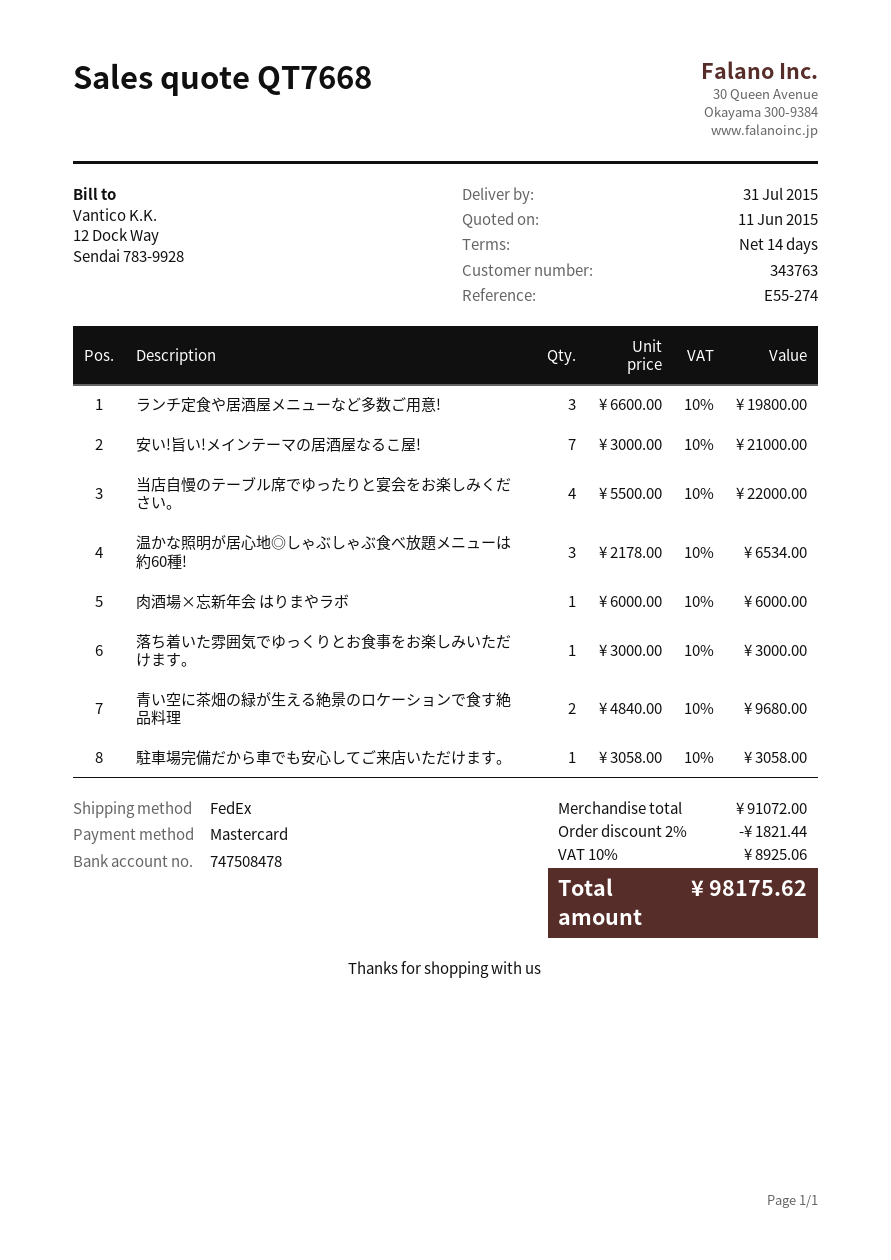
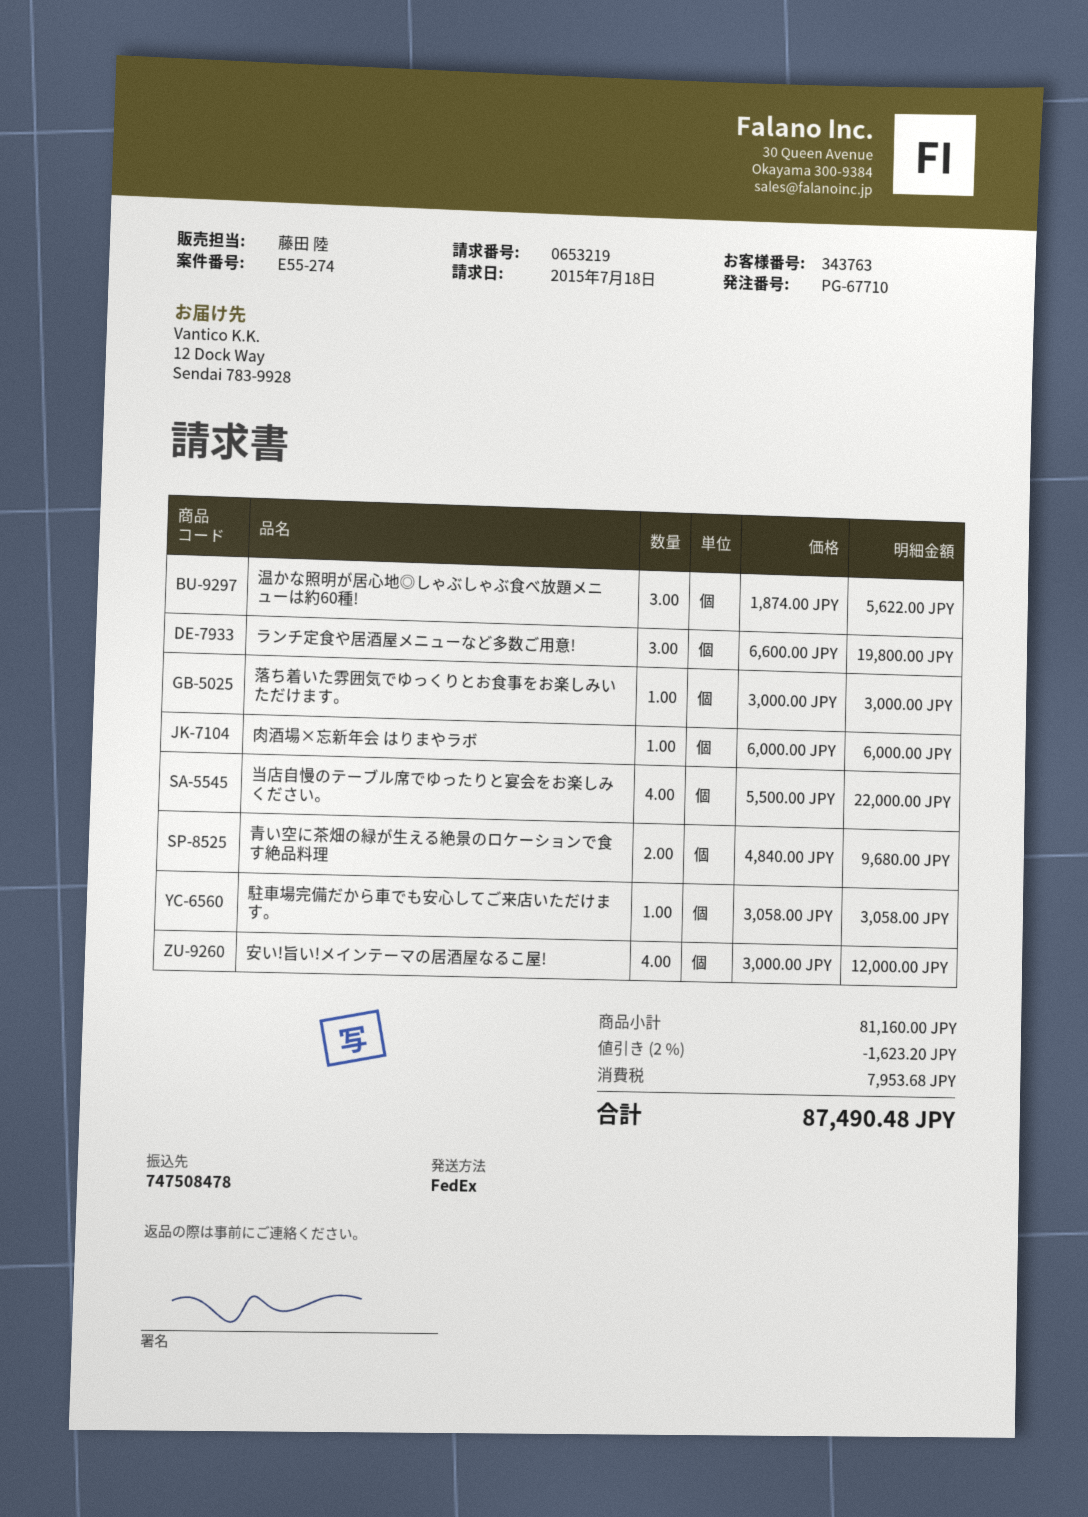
安い!旨い!メインテーマの居酒屋なるこ屋!: 7 x 3000.00 = 21000.00 -> 4 x 3000.00 = 12000.00
温かな照明が居心地◎しゃぶしゃぶ食べ放題メニューは約60種!: 3 x 2178.00 = 6534.00 -> 3 x 1874.00 = 5622.00
subtotal: 91072.00 -> 81160.00
discount: 2% = 1821.44 -> 2% = 1623.20
tax: 8925.06 -> 7953.68
total: 98175.62 -> 87490.48

